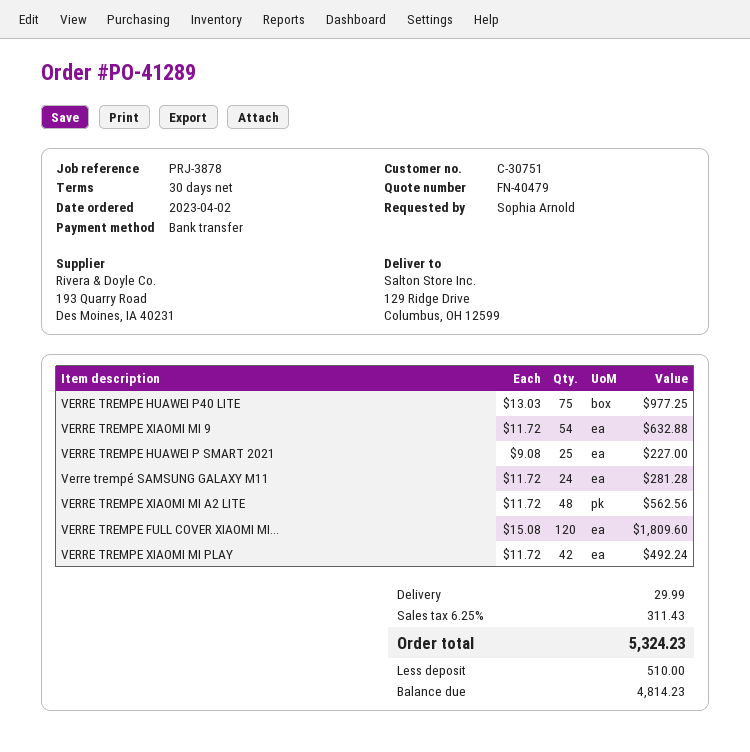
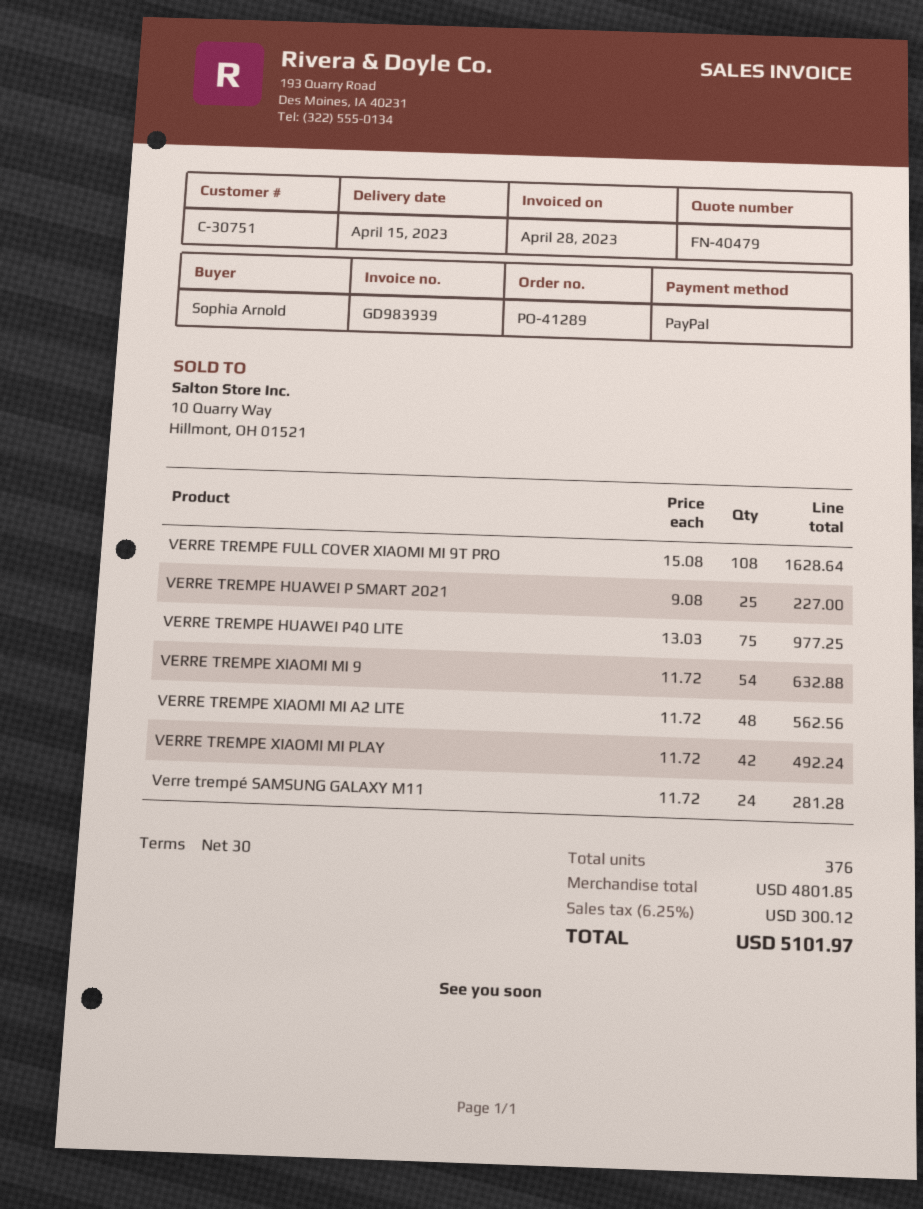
payment method: bank transfer -> PayPal
VERRE TREMPE FULL COVER XIAOMI MI...: 120 x 15.08 = 1809.60 -> 108 x 15.08 = 1628.64
shipping: 29.99 -> none
tax: 6.25% = 311.43 -> 6.25% = 300.12
total: 5324.23 -> 5101.97

